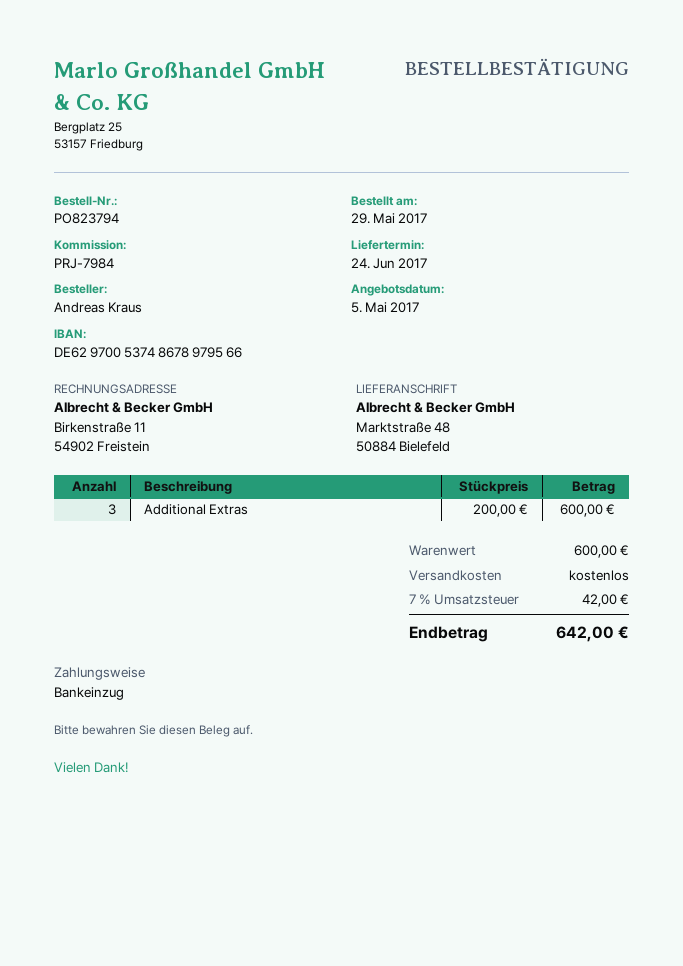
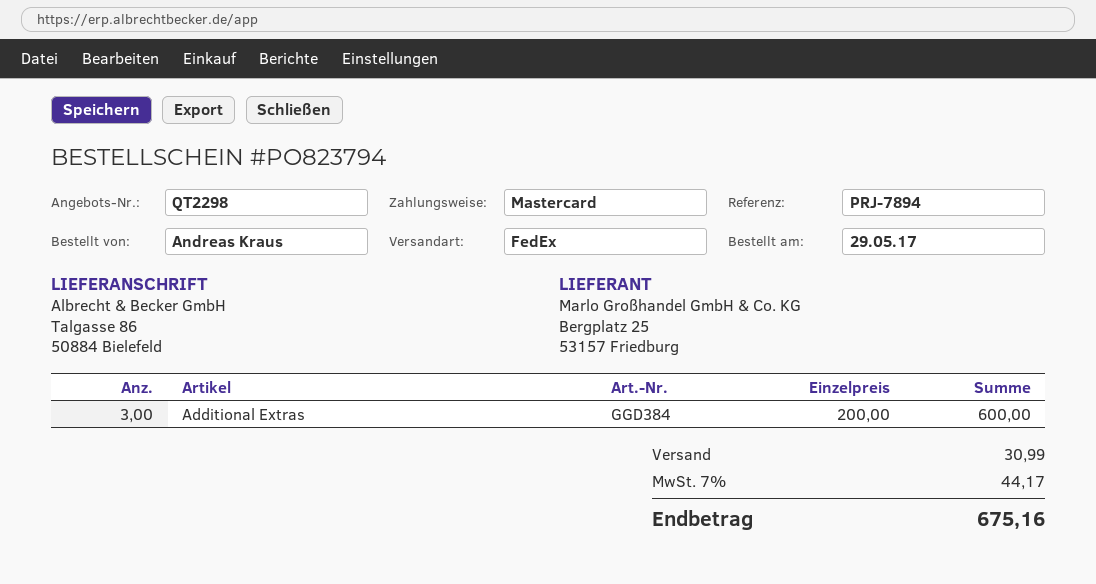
reference: PRJ-7984 -> PRJ-7894
payment method: direct debit -> Mastercard
ship to: Marktstraße 48, 50884 Bielefeld -> Talgasse 86, 50884 Bielefeld
shipping: 0.00 -> 30.99
tax: 7% = 42.00 -> 7% = 44.17
total: 642.00 -> 675.16

